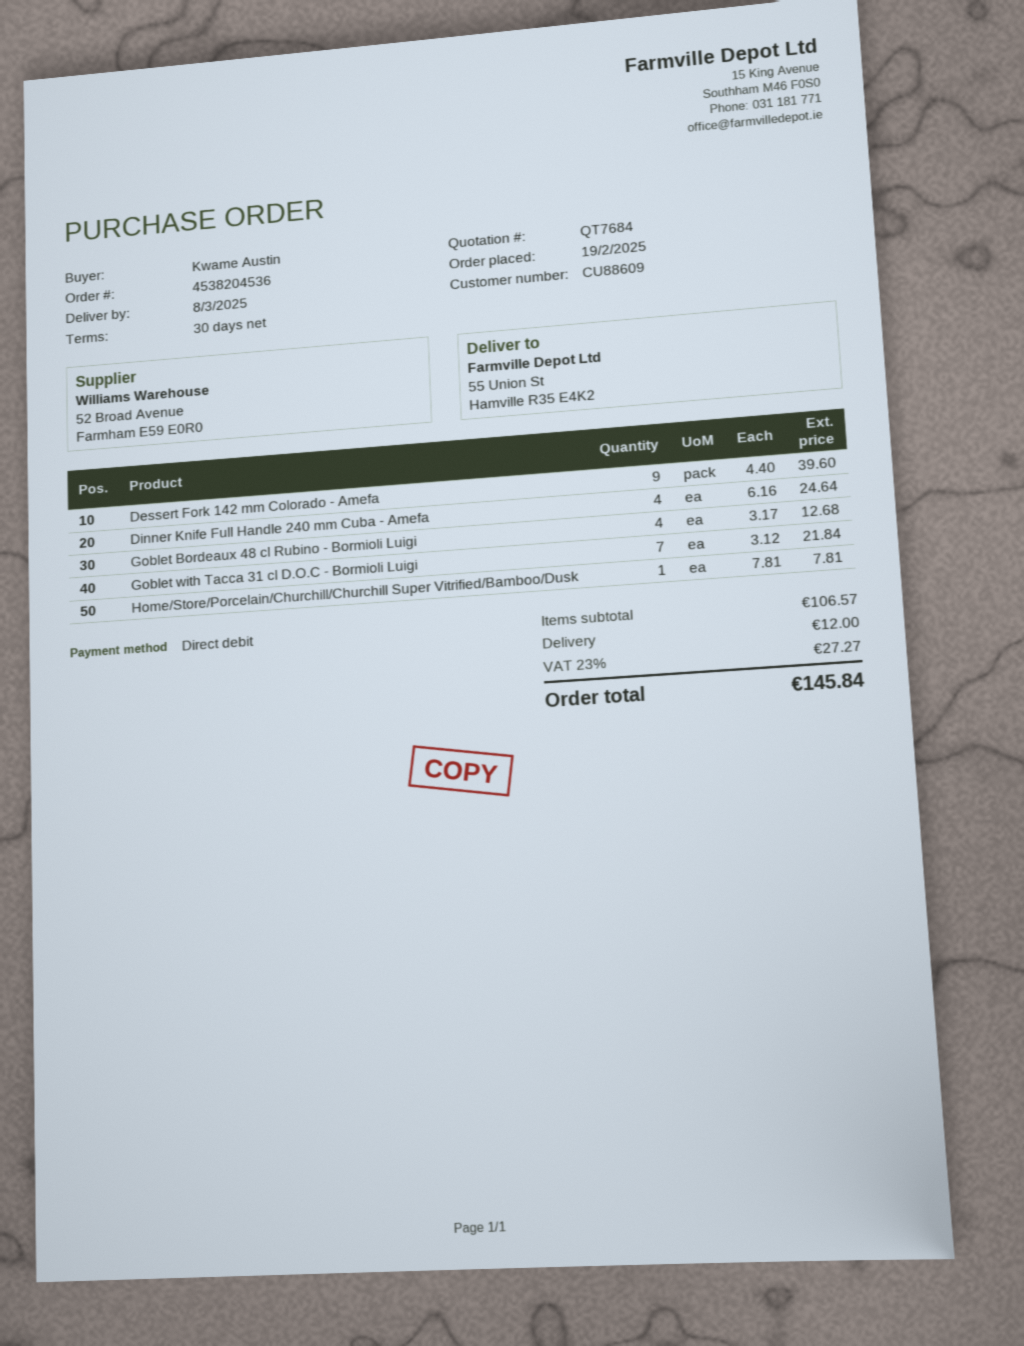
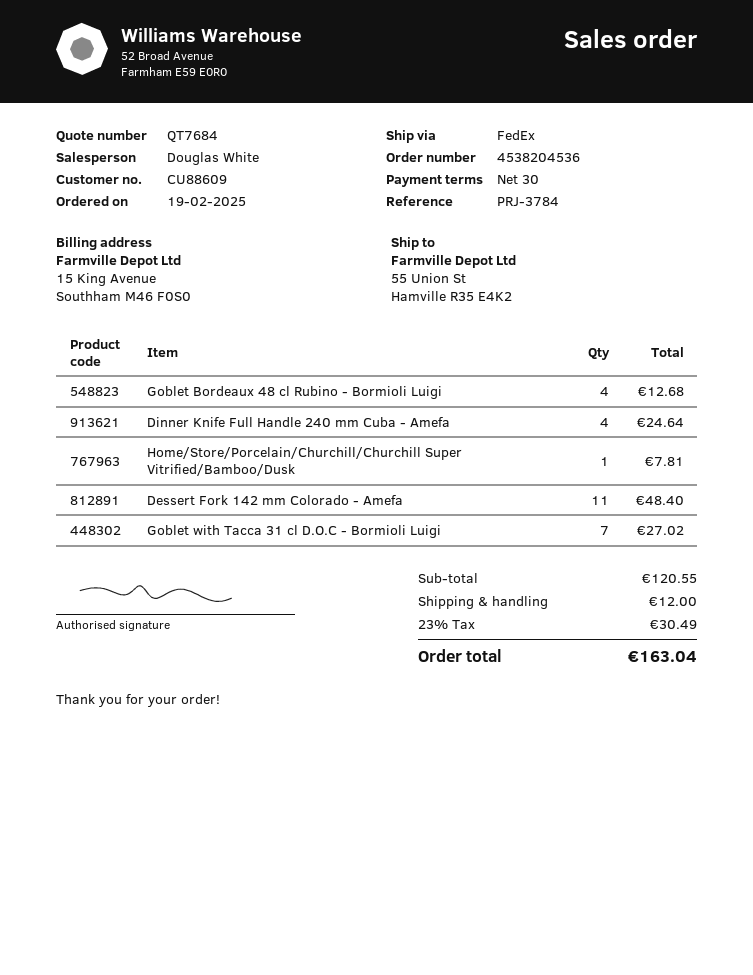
Dessert Fork 142 mm Colorado - Amefa: 9 for 39.60 -> 11 for 48.40
Goblet with Tacca 31 cl D.O.C - Bormioli Luigi: 7 for 21.84 -> 7 for 27.02
subtotal: 106.57 -> 120.55
tax: 23% = 27.27 -> 23% = 30.49
total: 145.84 -> 163.04

